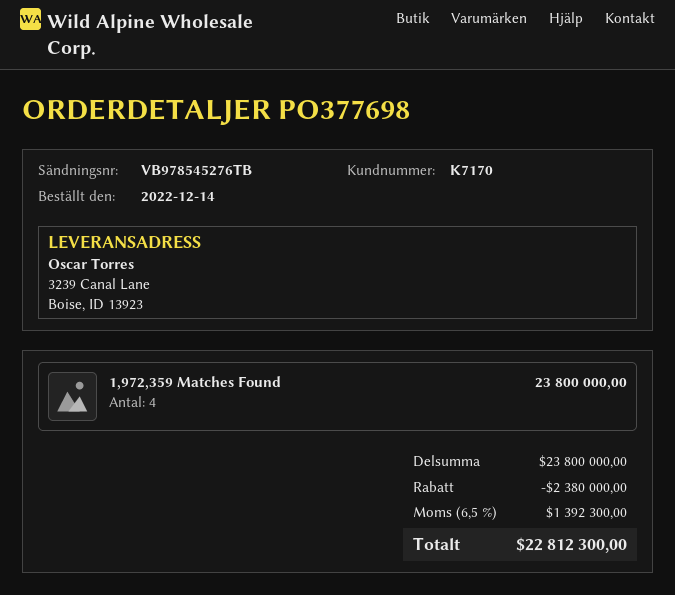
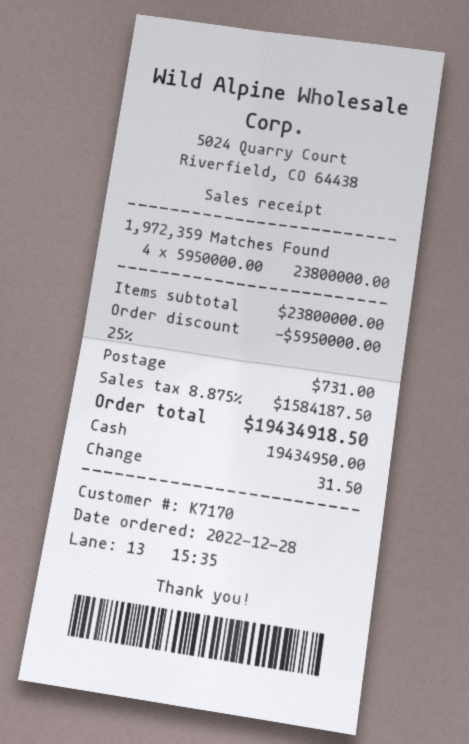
order date: 2022-12-14 -> 2022-12-28
discount: 2380000.00 -> 5950000.00
shipping: none -> 731.00
tax: 6.5% = 1392300.00 -> 8.875% = 1584187.50
total: 22812300.00 -> 19434918.50

